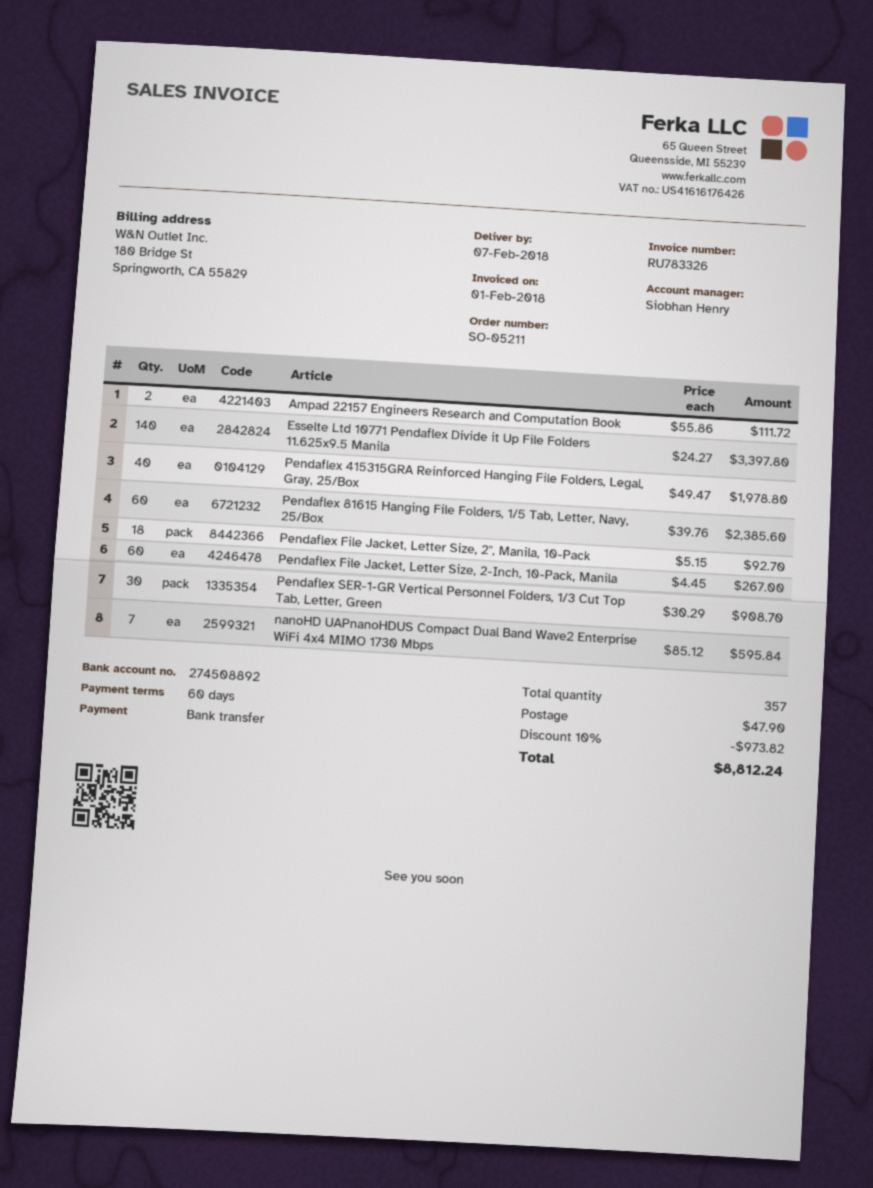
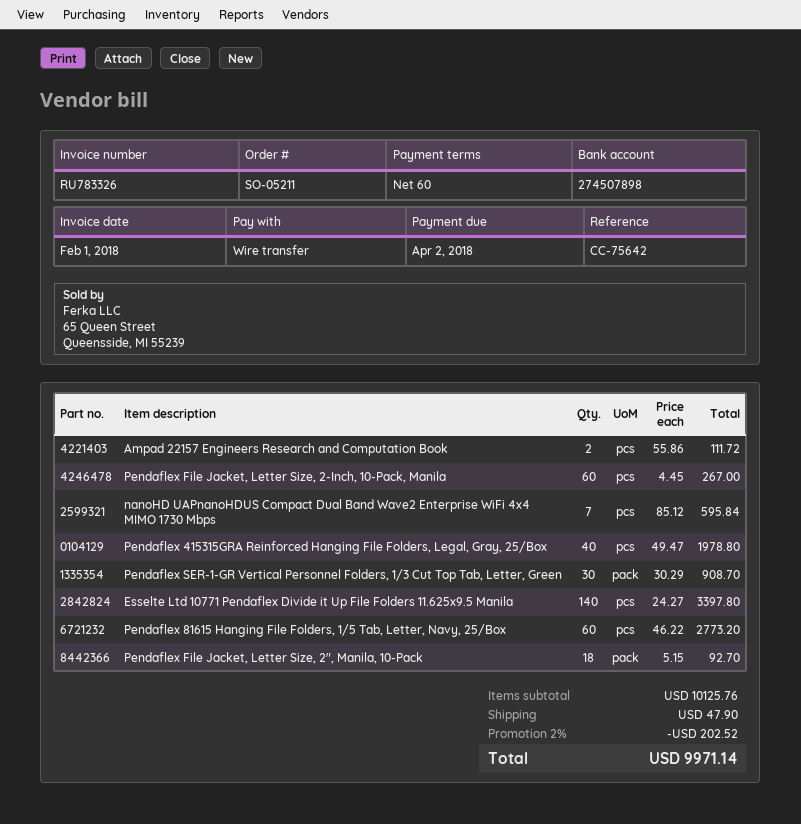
bank account: 274508892 -> 274507898
Pendaflex 81615 Hanging File Folders, 1/5 Tab, Letter, Navy, 25/Box: 60 x 39.76 = 2385.60 -> 60 x 46.22 = 2773.20
discount: 10% = 973.82 -> 2% = 202.52
total: 8812.24 -> 9971.14

